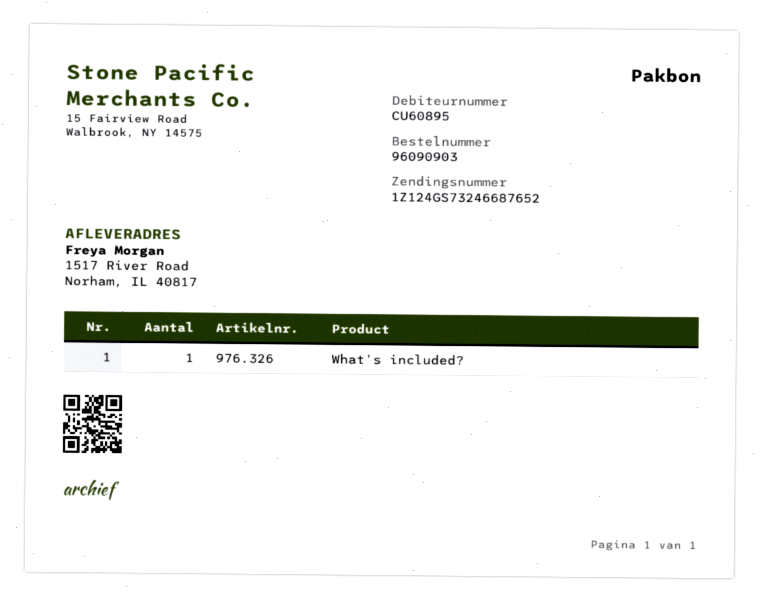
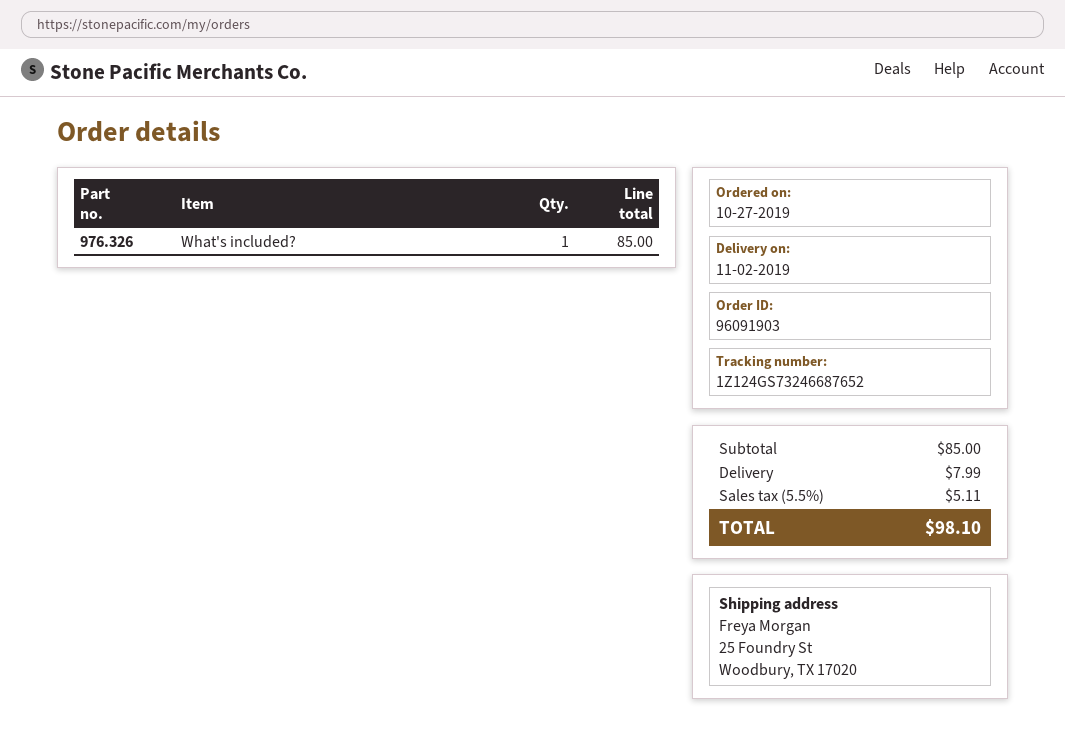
order number: 96090903 -> 96091903
ship to: 1517 River Road, Norham, IL 40817 -> 25 Foundry St, Woodbury, TX 17020

